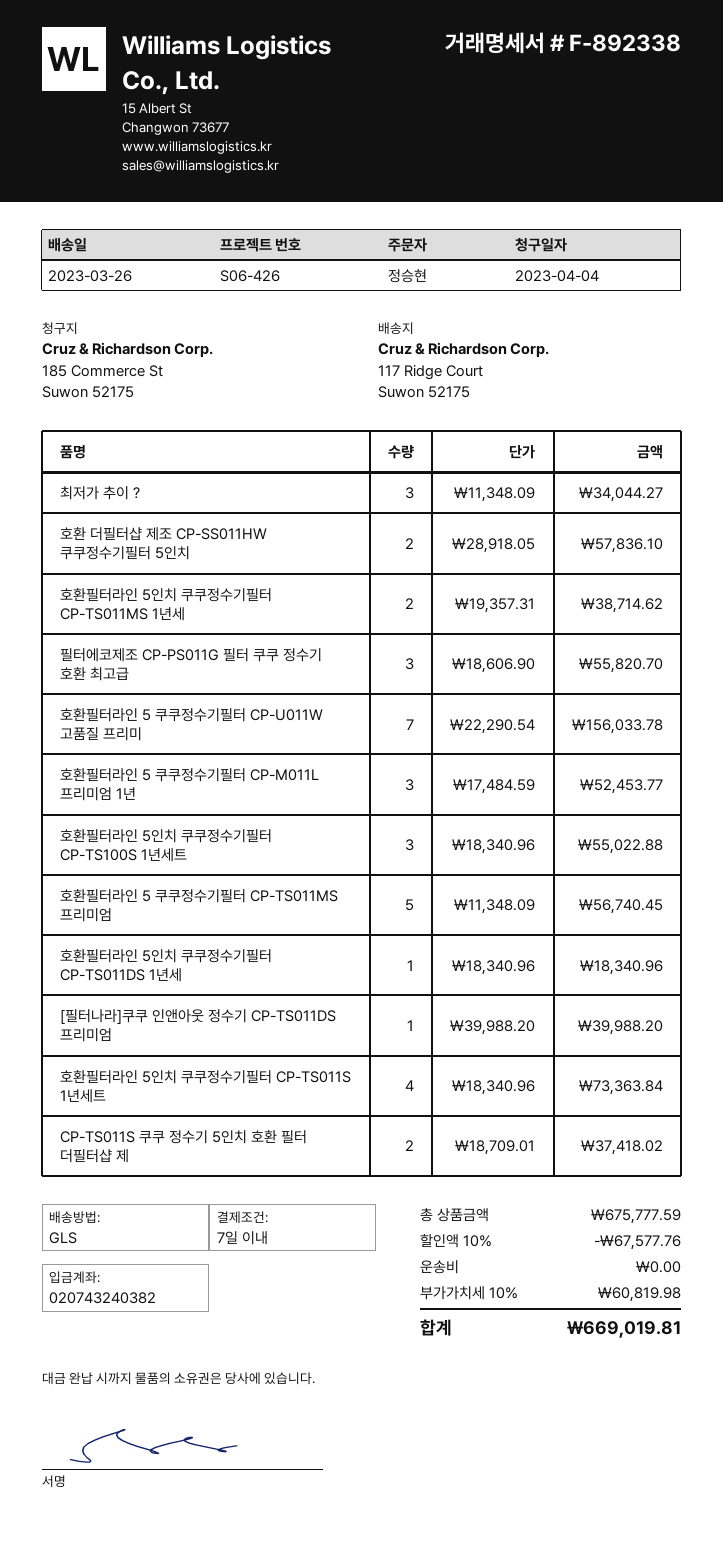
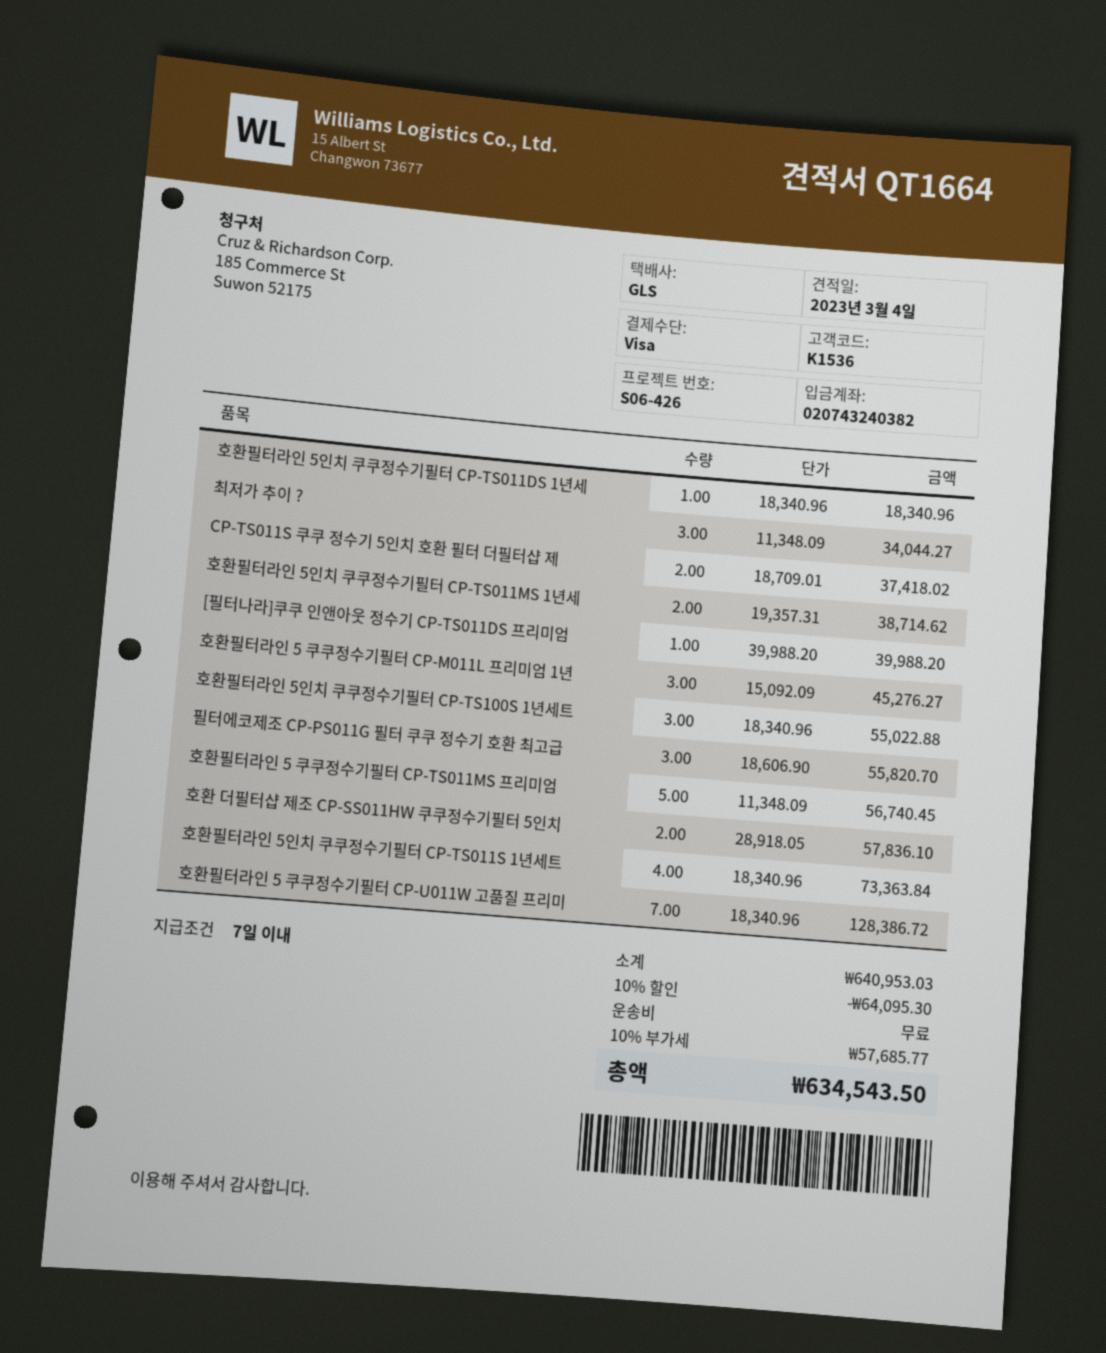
호환필터라인 5 쿠쿠정수기필터 CP-U011W 고품질 프리미: 7 x 22290.54 = 156033.78 -> 7 x 18340.96 = 128386.72
호환필터라인 5 쿠쿠정수기필터 CP-M011L 프리미엄 1년: 3 x 17484.59 = 52453.77 -> 3 x 15092.09 = 45276.27
subtotal: 675777.59 -> 640953.03
discount: 10% = 67577.76 -> 10% = 64095.30
tax: 10% = 60819.98 -> 10% = 57685.77
total: 669019.81 -> 634543.50

